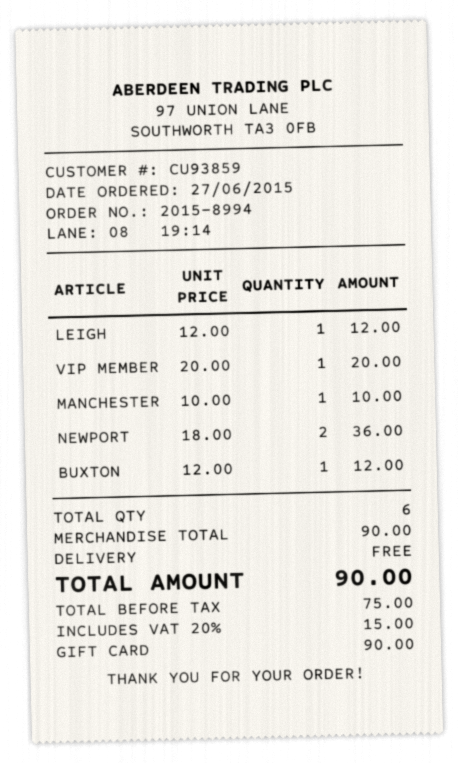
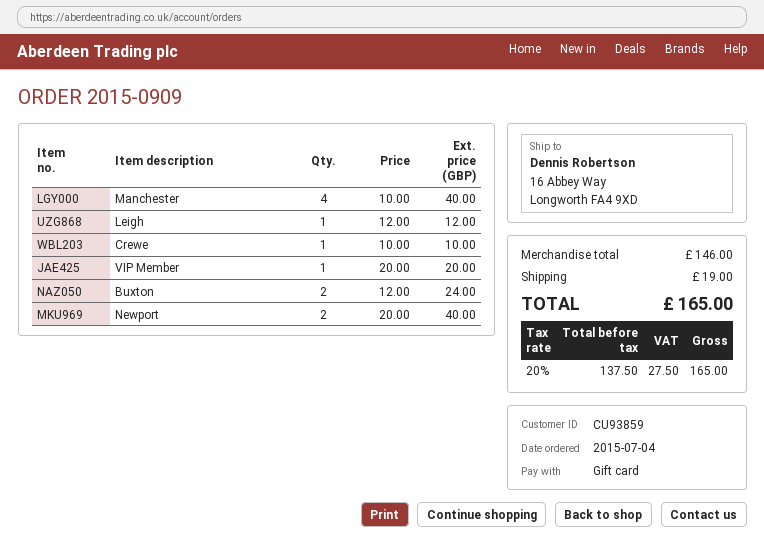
order number: 2015-8994 -> 2015-0909
order date: 2015-06-27 -> 2015-07-04
MANCHESTER: 1 x 10.00 = 10.00 -> 4 x 10.00 = 40.00
NEWPORT: 2 x 18.00 = 36.00 -> 2 x 20.00 = 40.00
BUXTON: 1 x 12.00 = 12.00 -> 2 x 12.00 = 24.00
Crewe: none -> 1 x 10.00 = 10.00
subtotal: 90.00 -> 146.00
shipping: 0.00 -> 19.00
net: 75.00 -> 137.50
tax: 20% = 15.00 -> 20% = 27.50
total: 90.00 -> 165.00

